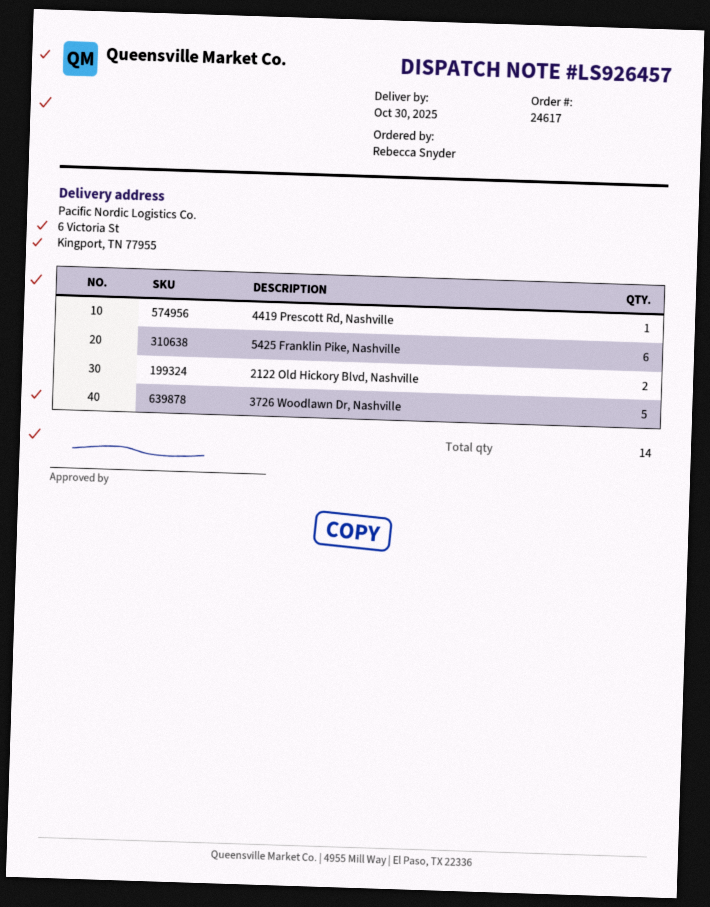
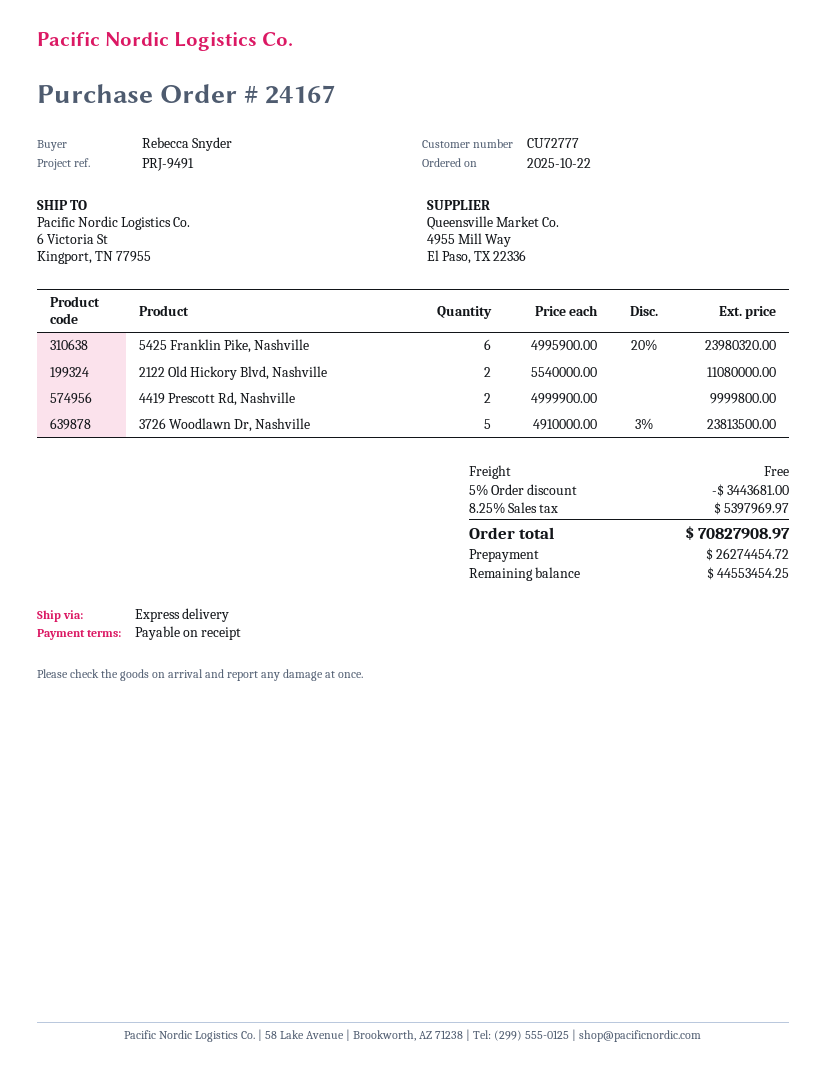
order number: 24617 -> 24167
4419 Prescott Rd, Nashville: 1 -> 2

